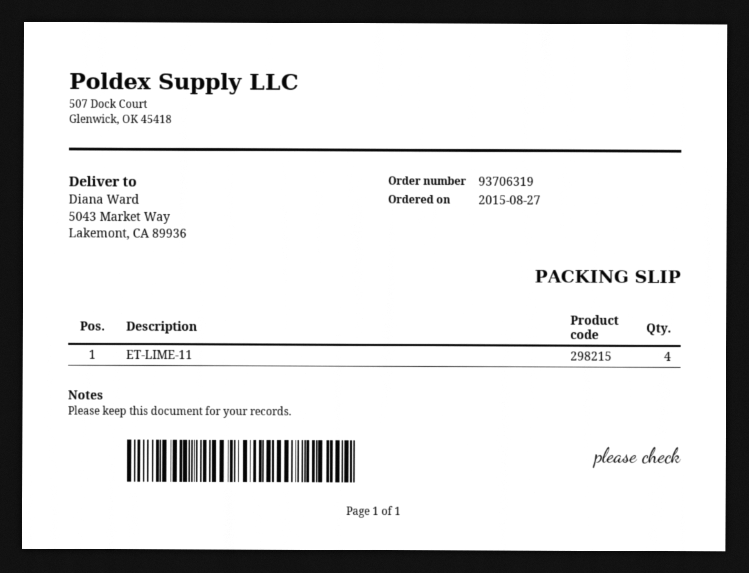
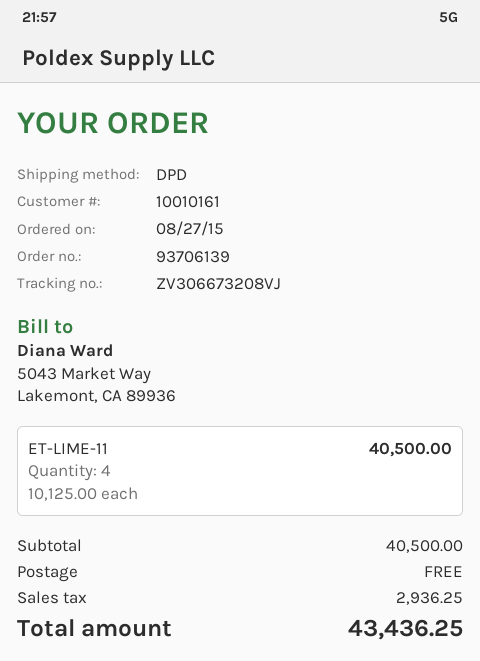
order number: 93706319 -> 93706139

